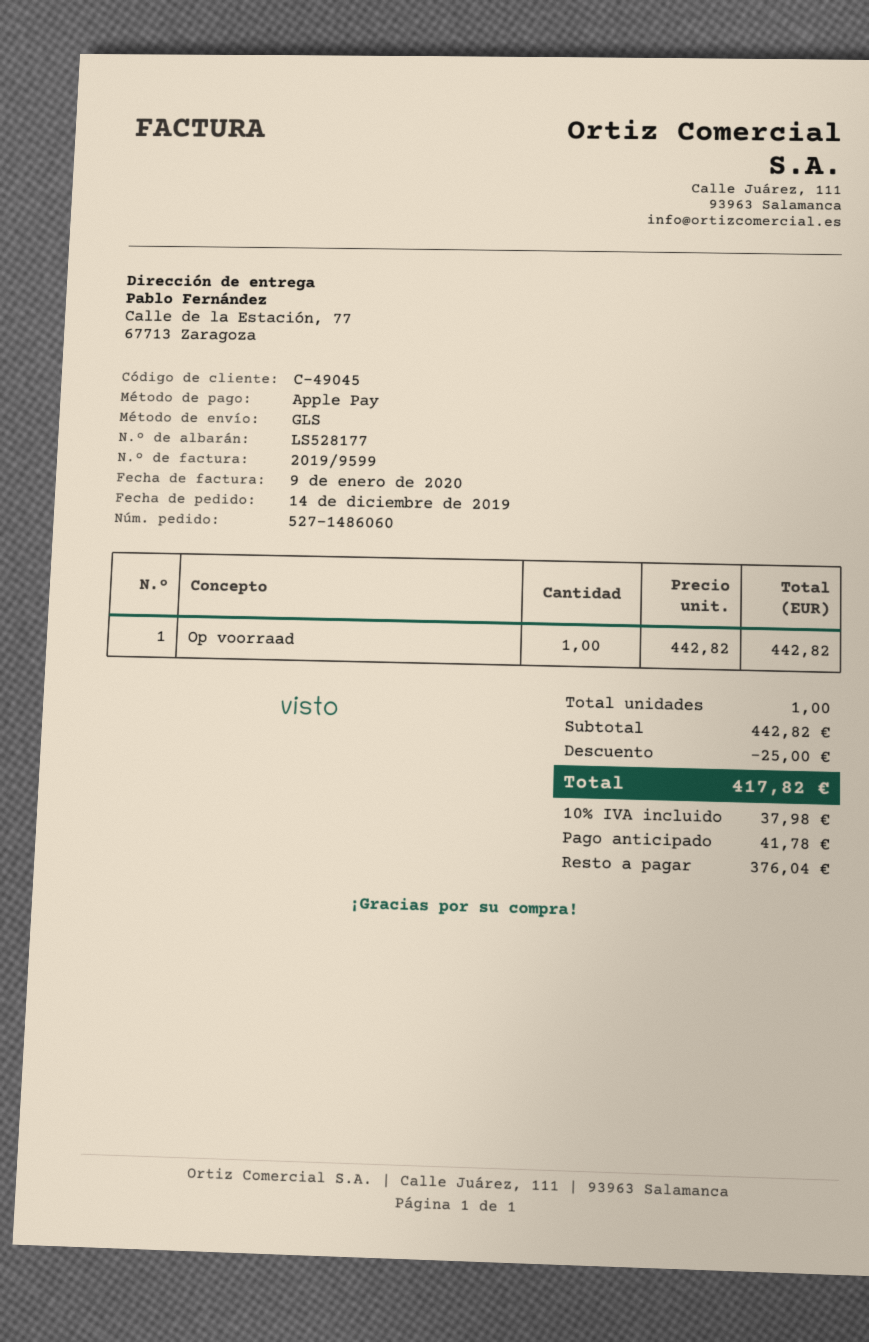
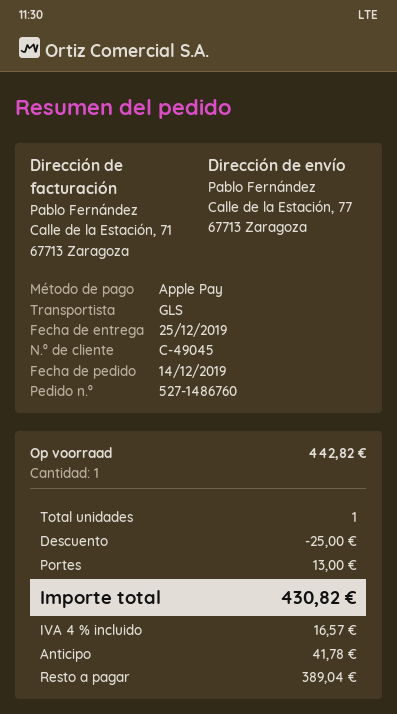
order number: 527-1486060 -> 527-1486760
shipping: none -> 13.00
tax: 10% = 37.98 -> 4% = 16.57
total: 417.82 -> 430.82
balance: 376.04 -> 389.04

